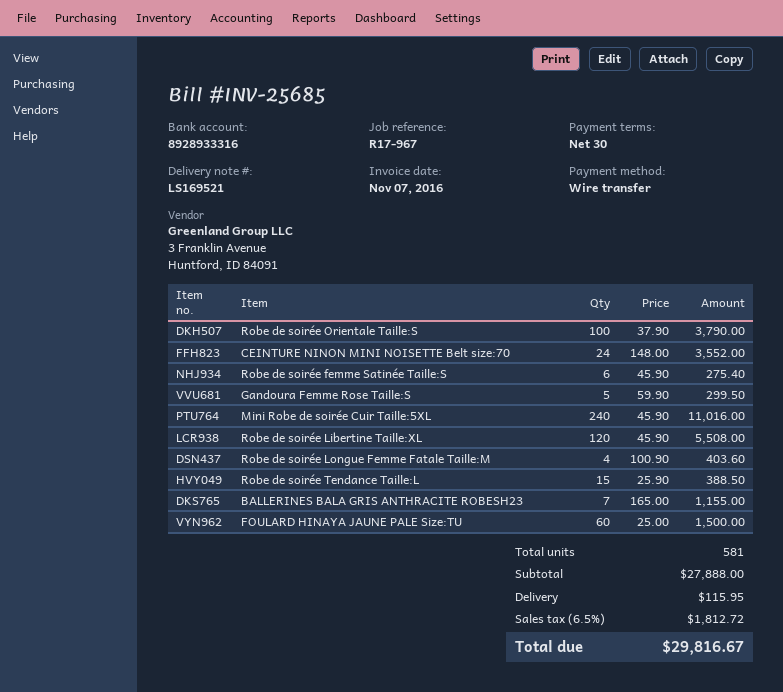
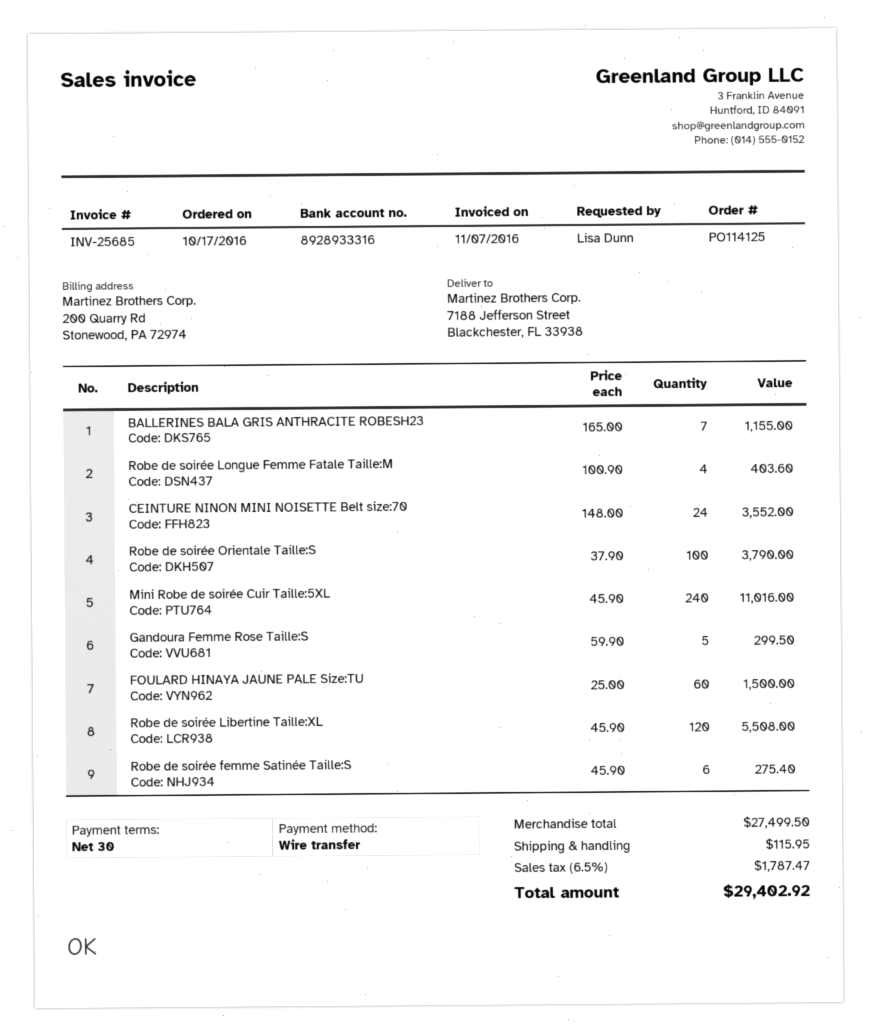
Robe de soirée Tendance Taille:L: 15 x 25.90 = 388.50 -> none
subtotal: 27888.00 -> 27499.50
tax: 6.5% = 1812.72 -> 6.5% = 1787.47
total: 29816.67 -> 29402.92

